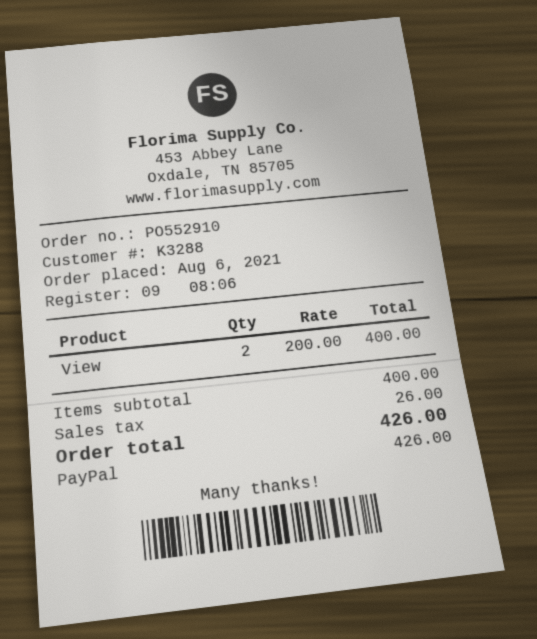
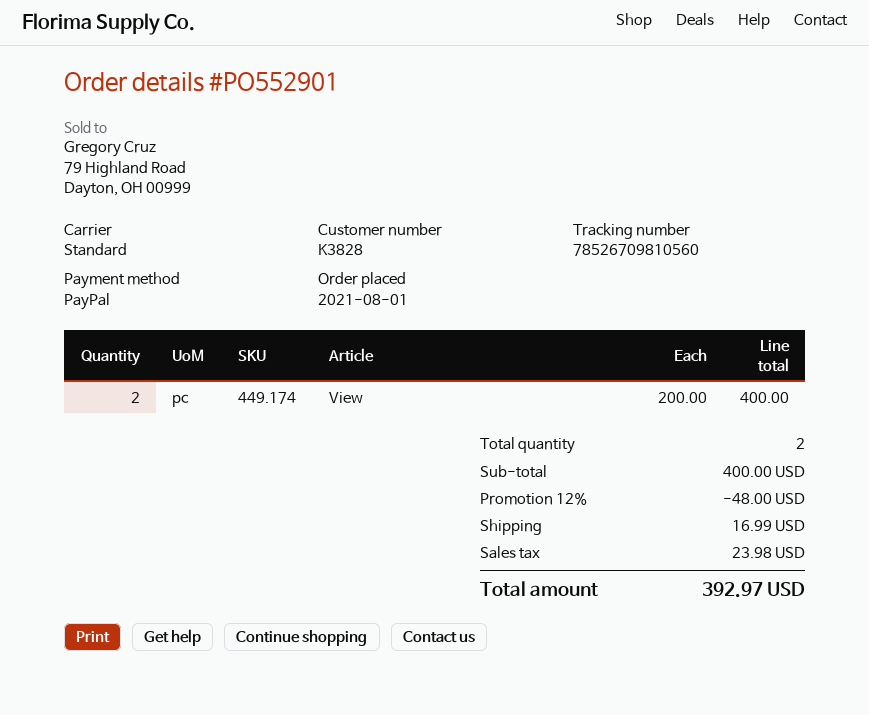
order number: PO552910 -> PO552901
order date: 2021-08-06 -> 2021-08-01
customer number: K3288 -> K3828
discount: none -> 12% = 48.00
shipping: none -> 16.99
tax: 26.00 -> 23.98
total: 426.00 -> 392.97

